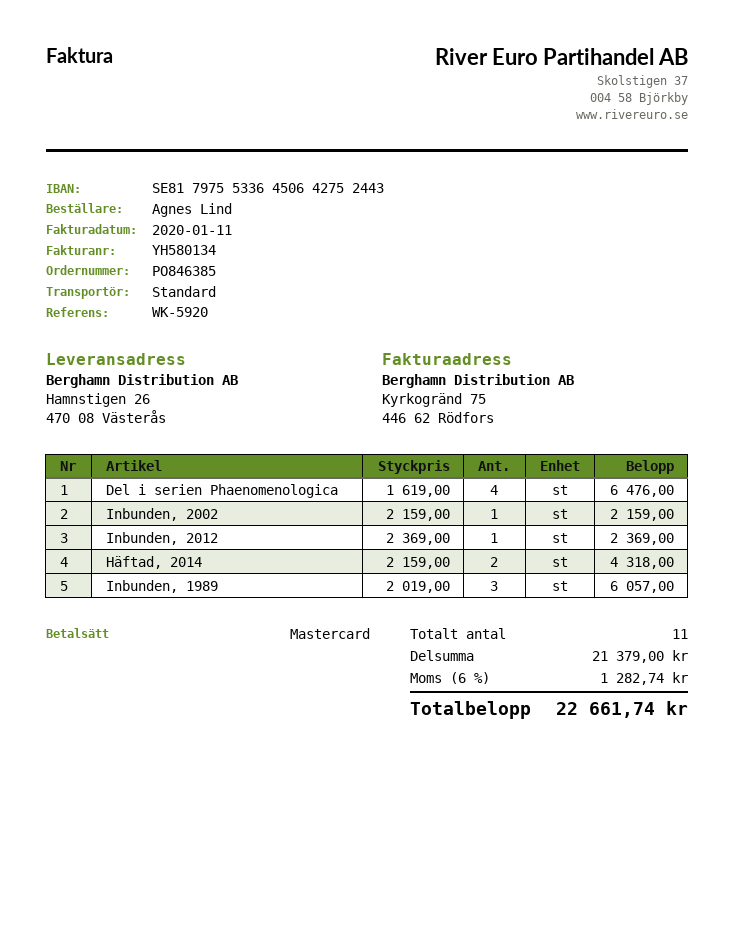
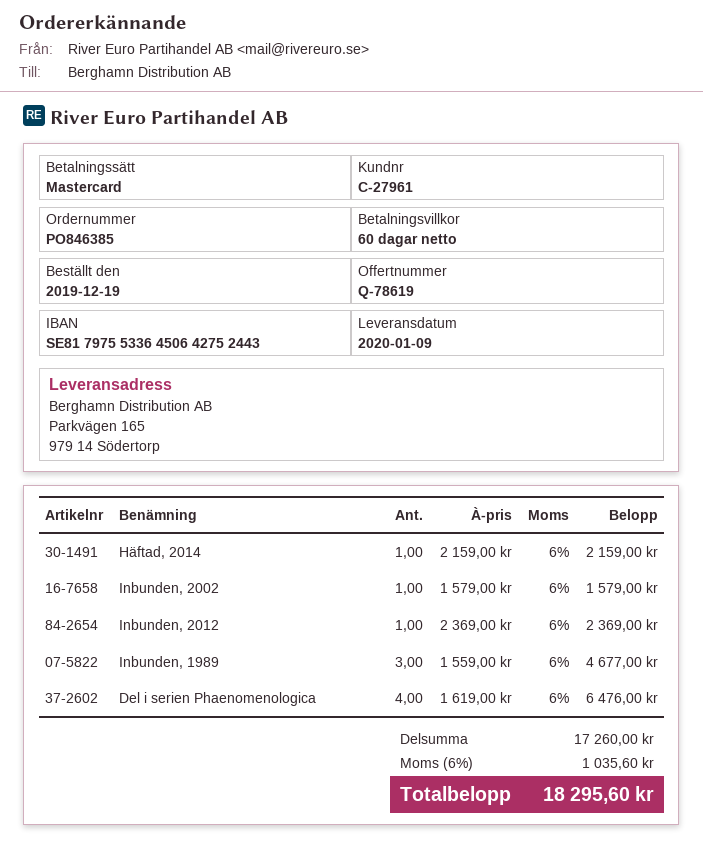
ship to: Hamnstigen 26, 470 08 Västerås -> Parkvägen 165, 979 14 Södertorp
Inbunden, 2002: 1 x 2159.00 = 2159.00 -> 1 x 1579.00 = 1579.00
Häftad, 2014: 2 x 2159.00 = 4318.00 -> 1 x 2159.00 = 2159.00
Inbunden, 1989: 3 x 2019.00 = 6057.00 -> 3 x 1559.00 = 4677.00
subtotal: 21379.00 -> 17260.00
tax: 6% = 1282.74 -> 6% = 1035.60
total: 22661.74 -> 18295.60

